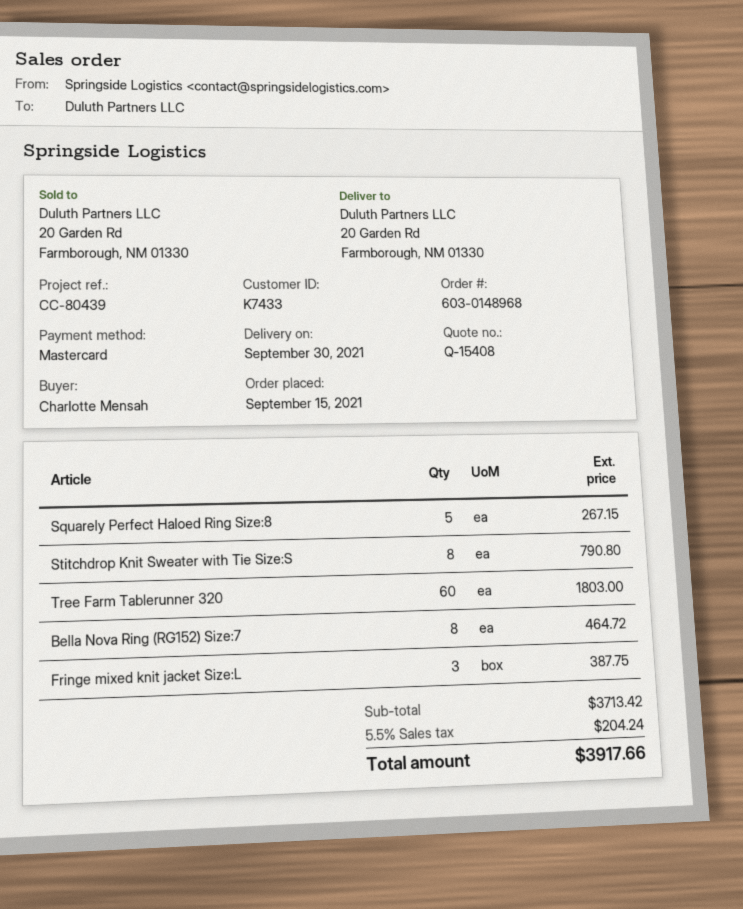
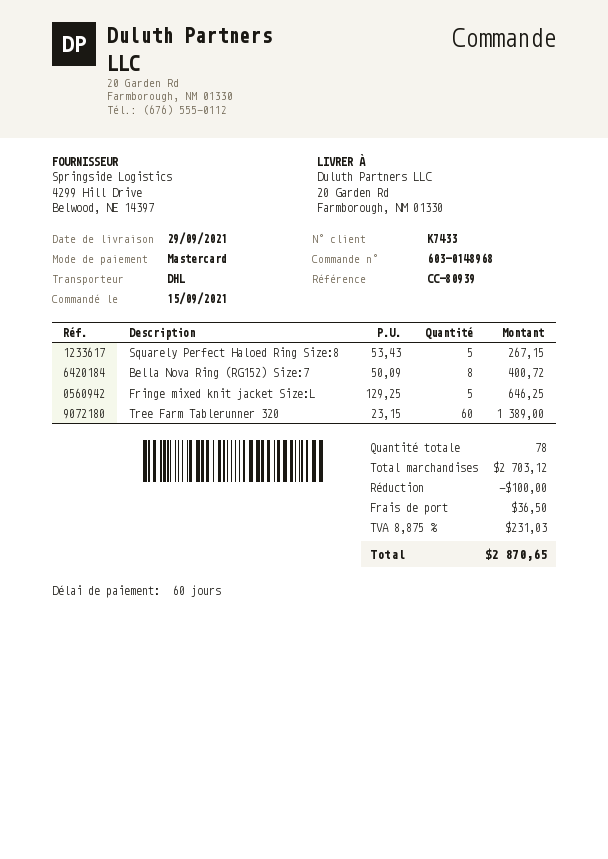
delivery date: 2021-09-30 -> 2021-09-29
reference: CC-80439 -> CC-80939
Stitchdrop Knit Sweater with Tie Size:S: 8 for 790.80 -> none
Tree Farm Tablerunner 320: 60 for 1803.00 -> 60 for 1389.00
Bella Nova Ring (RG152) Size:7: 8 for 464.72 -> 8 for 400.72
Fringe mixed knit jacket Size:L: 3 for 387.75 -> 5 for 646.25
subtotal: 3713.42 -> 2703.12
discount: none -> 100.00
shipping: none -> 36.50
tax: 5.5% = 204.24 -> 8.875% = 231.03
total: 3917.66 -> 2870.65

